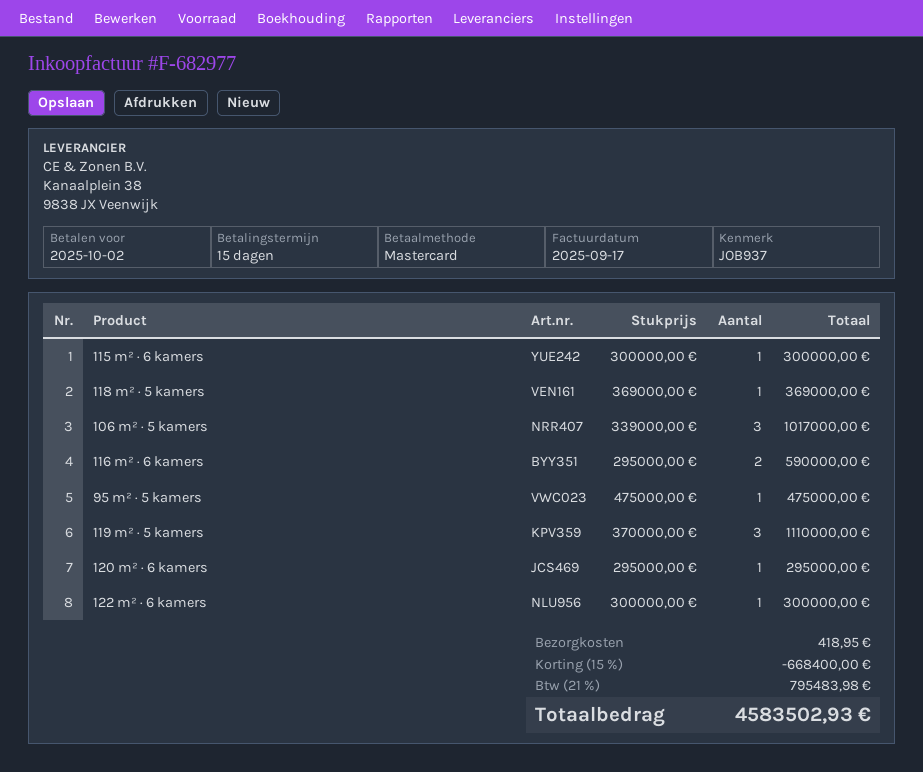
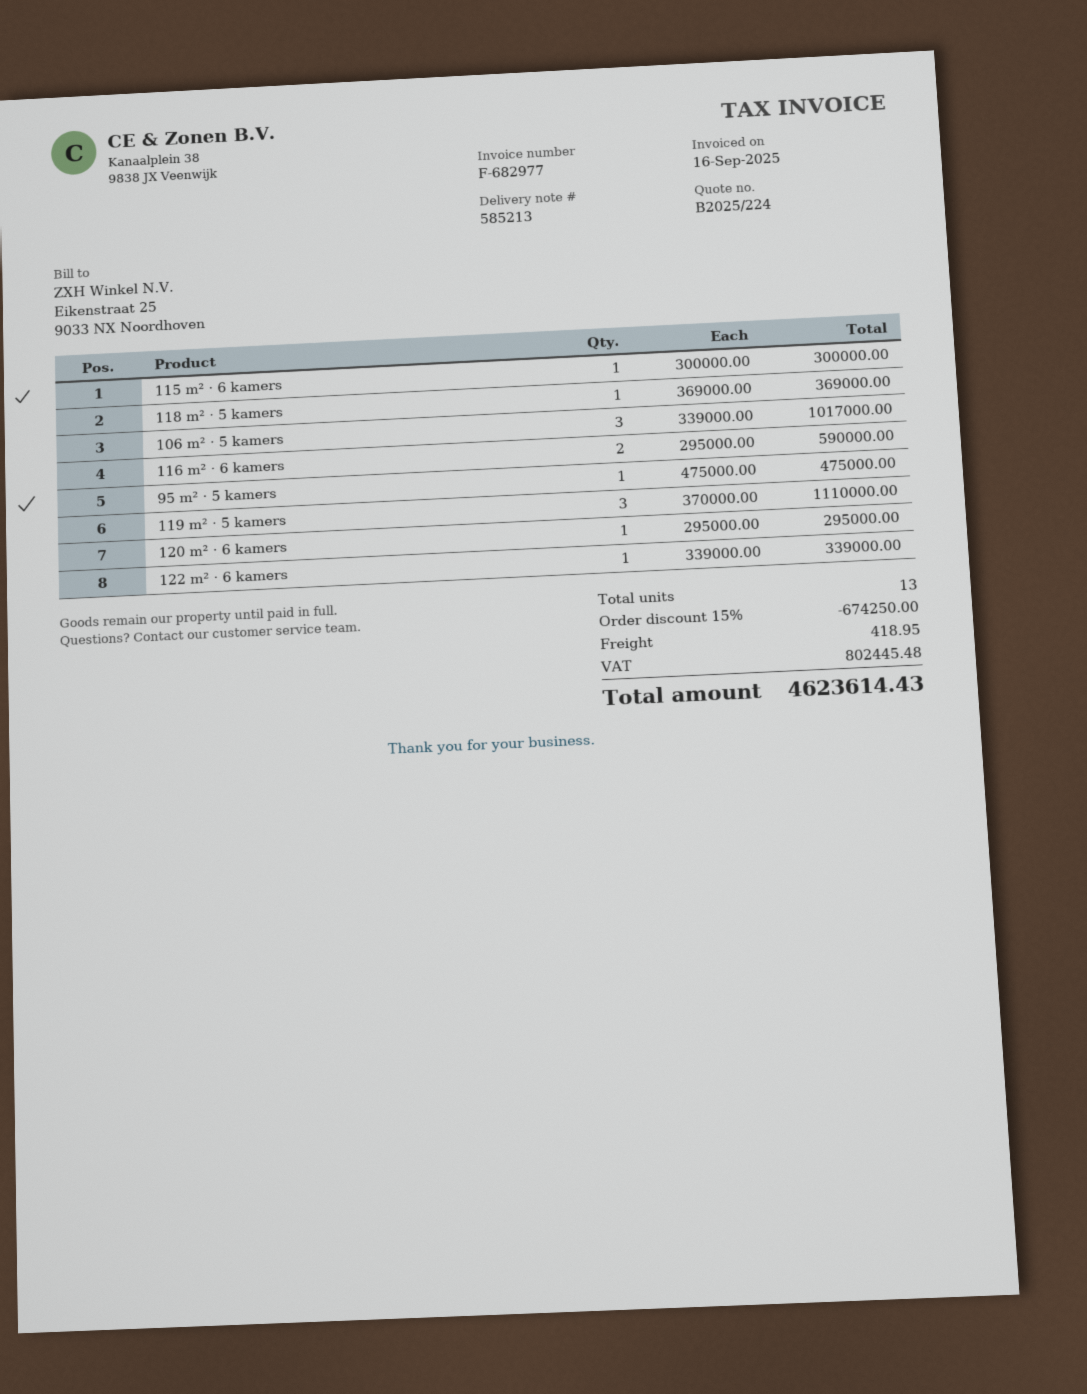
invoice date: 2025-09-17 -> 2025-09-16
122 m² · 6 kamers: 1 x 300000.00 = 300000.00 -> 1 x 339000.00 = 339000.00
discount: 15% = 668400.00 -> 15% = 674250.00
tax: 795483.98 -> 802445.48
total: 4583502.93 -> 4623614.43

